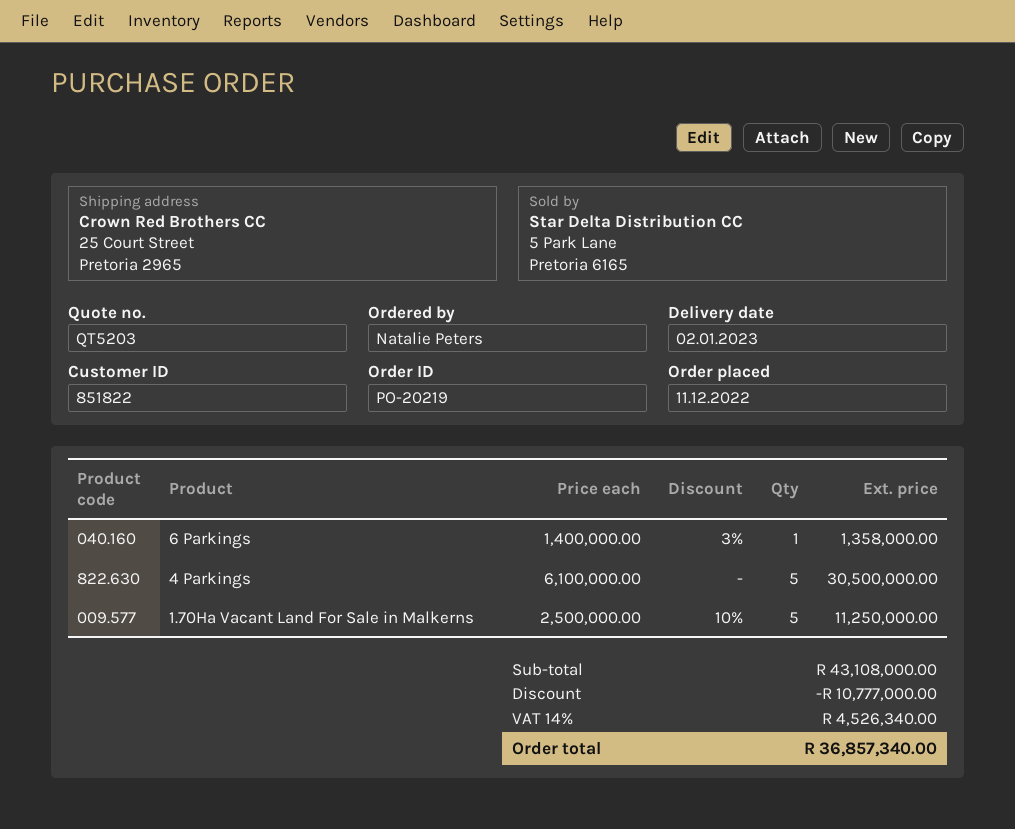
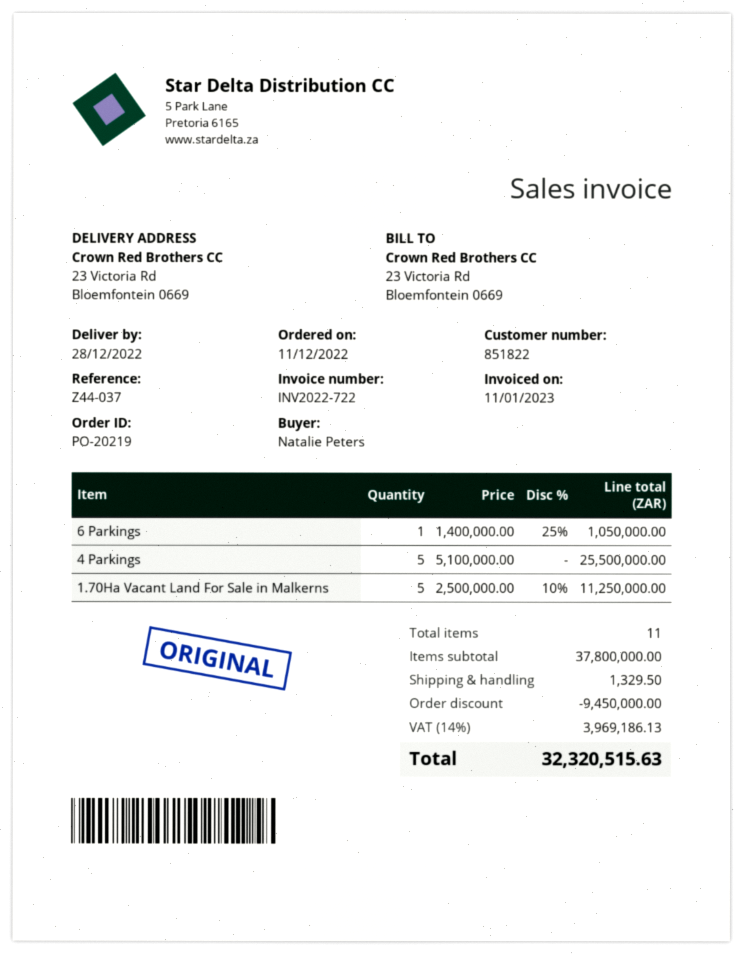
delivery date: 2023-01-02 -> 2022-12-28
ship to: 25 Court Street, Pretoria 2965 -> 23 Victoria Rd, Bloemfontein 0669
6 Parkings: 1 x 1400000.00 - 3% = 1358000.00 -> 1 x 1400000.00 - 25% = 1050000.00
4 Parkings: 5 x 6100000.00 = 30500000.00 -> 5 x 5100000.00 = 25500000.00
subtotal: 43108000.00 -> 37800000.00
discount: 10777000.00 -> 9450000.00
shipping: none -> 1329.50
tax: 14% = 4526340.00 -> 14% = 3969186.13
total: 36857340.00 -> 32320515.63

